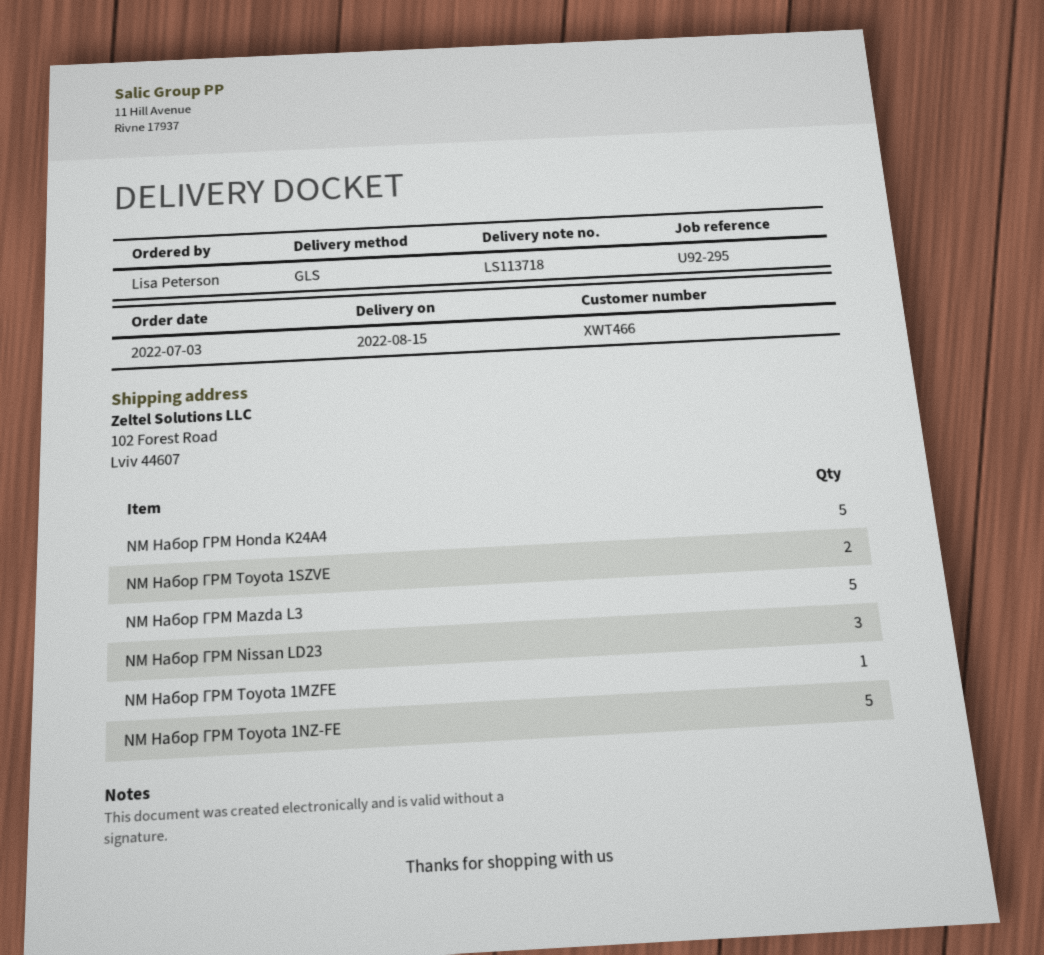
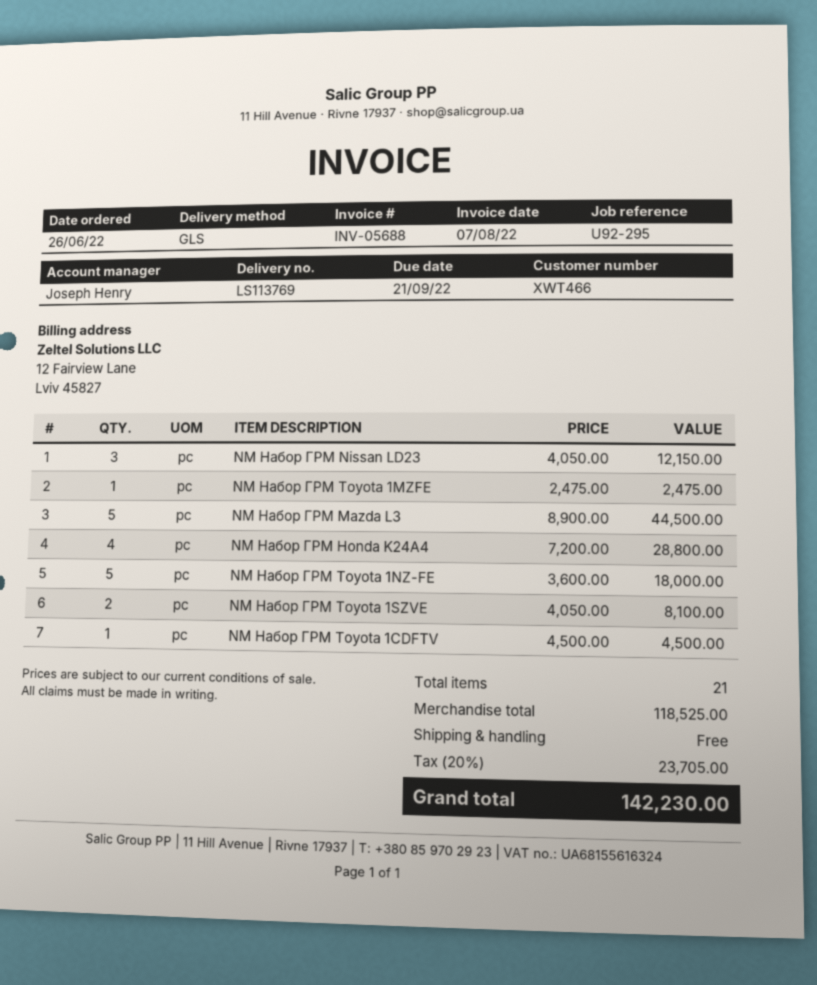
order date: 2022-07-03 -> 2022-06-26
delivery note number: LS113718 -> LS113769
NM Набор ГРМ Honda K24A4: 5 -> 4
NM Набор ГРМ Toyota 1CDFTV: none -> 1

